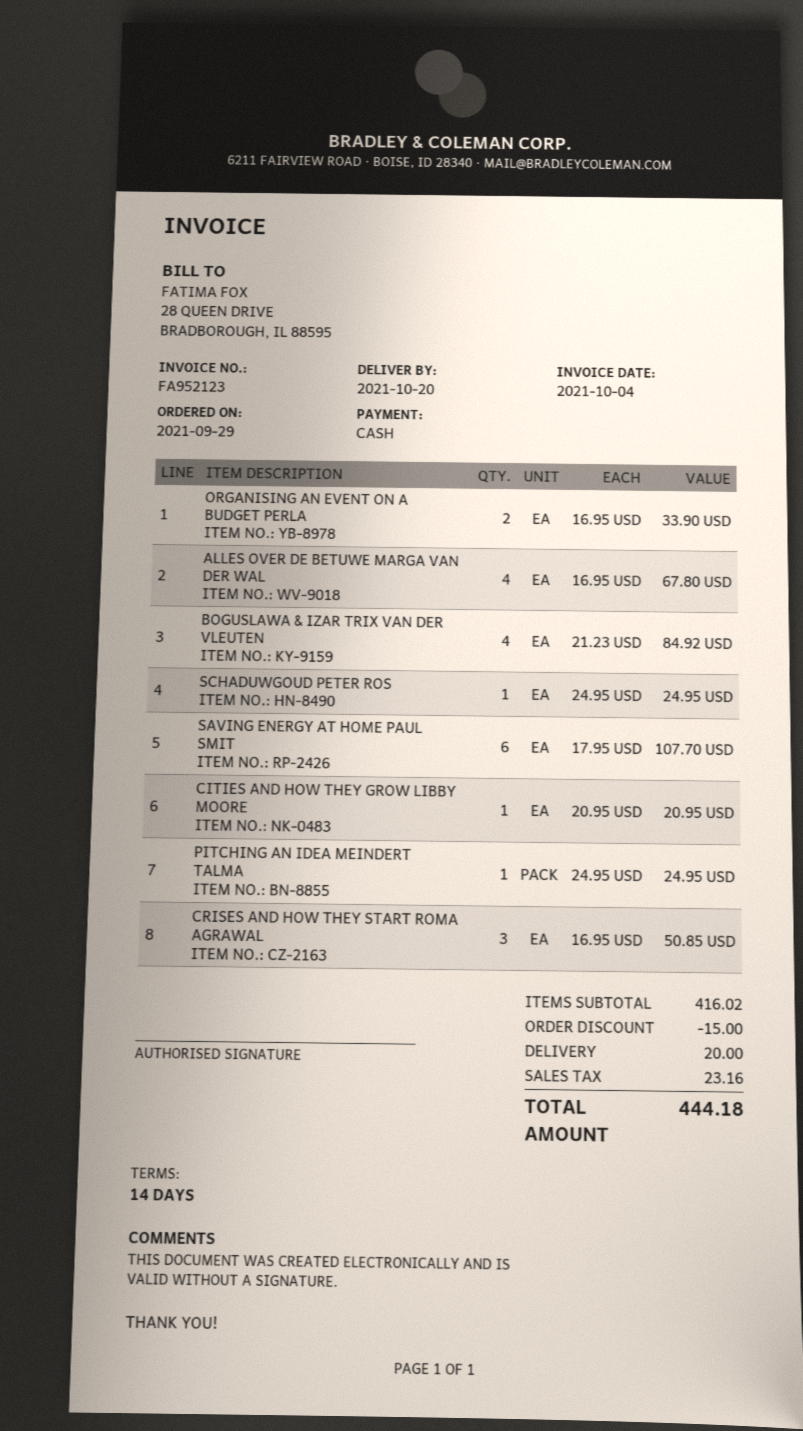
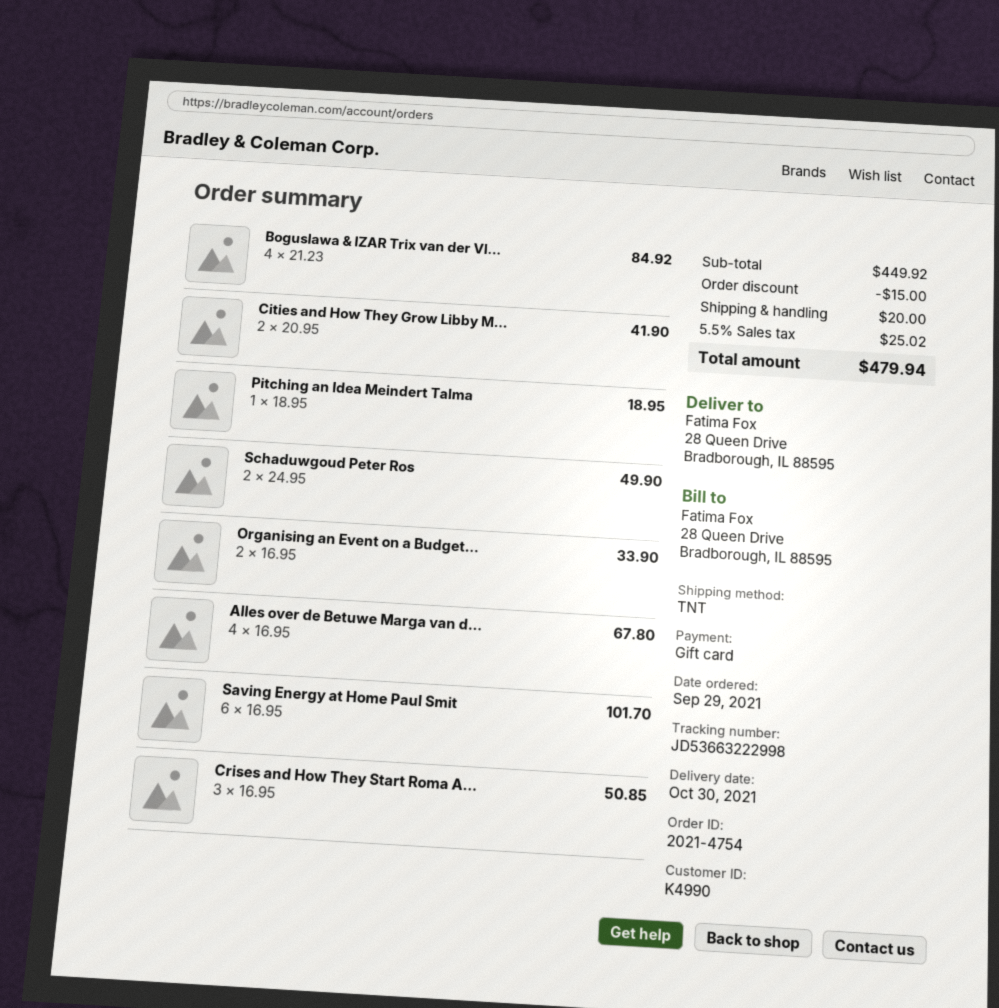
delivery date: 2021-10-20 -> 2021-10-30
payment method: cash -> gift card
SCHADUWGOUD PETER ROS: 1 x 24.95 = 24.95 -> 2 x 24.95 = 49.90
SAVING ENERGY AT HOME PAUL SMIT: 6 x 17.95 = 107.70 -> 6 x 16.95 = 101.70
CITIES AND HOW THEY GROW LIBBY MOORE: 1 x 20.95 = 20.95 -> 2 x 20.95 = 41.90
PITCHING AN IDEA MEINDERT TALMA: 1 x 24.95 = 24.95 -> 1 x 18.95 = 18.95
subtotal: 416.02 -> 449.92
tax: 23.16 -> 25.02
total: 444.18 -> 479.94

